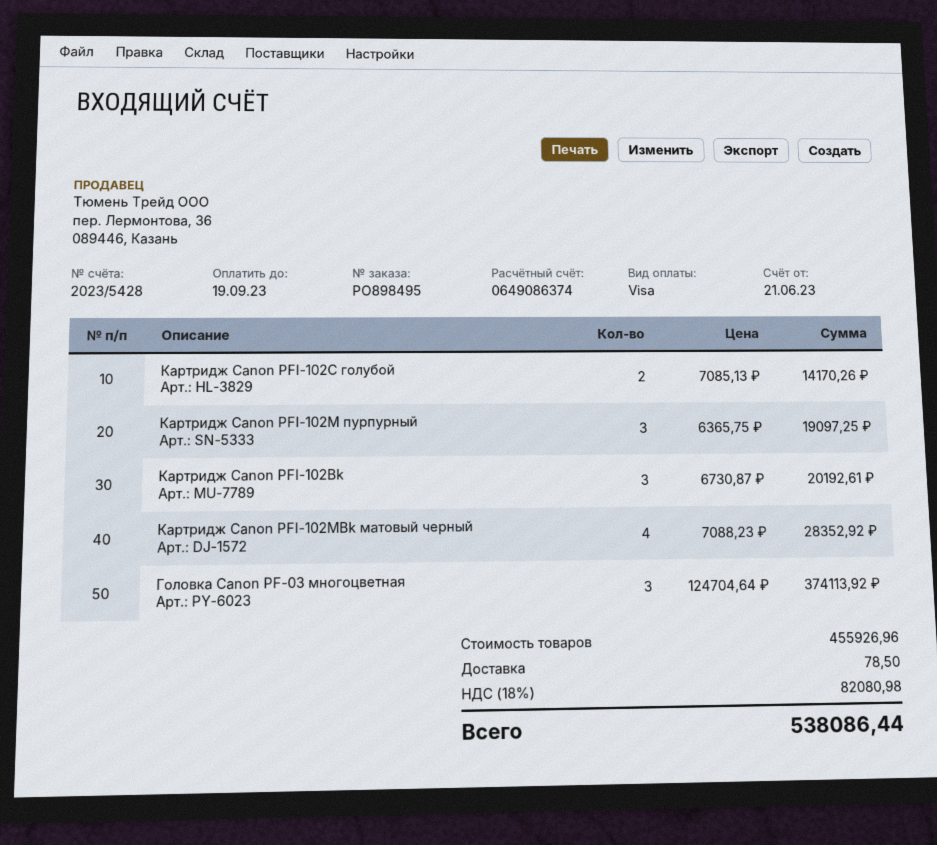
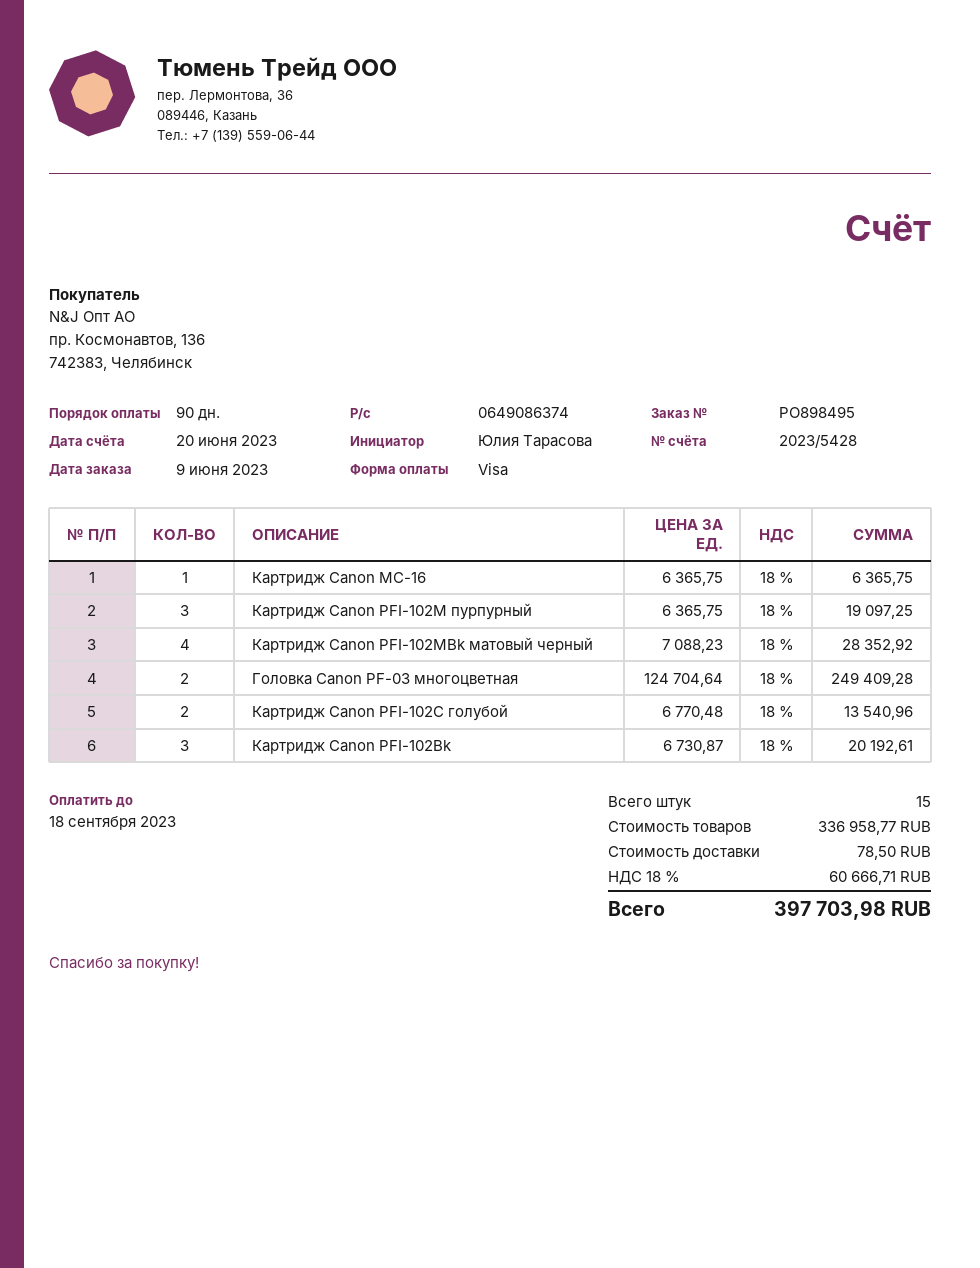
invoice date: 2023-06-21 -> 2023-06-20
due date: 2023-09-19 -> 2023-09-18
Картридж Canon PFI-102C голубой: 2 x 7085.13 = 14170.26 -> 2 x 6770.48 = 13540.96
Головка Canon PF-03 многоцветная: 3 x 124704.64 = 374113.92 -> 2 x 124704.64 = 249409.28
Картридж Canon MC-16: none -> 1 x 6365.75 = 6365.75
subtotal: 455926.96 -> 336958.77
tax: 18% = 82080.98 -> 18% = 60666.71
total: 538086.44 -> 397703.98

